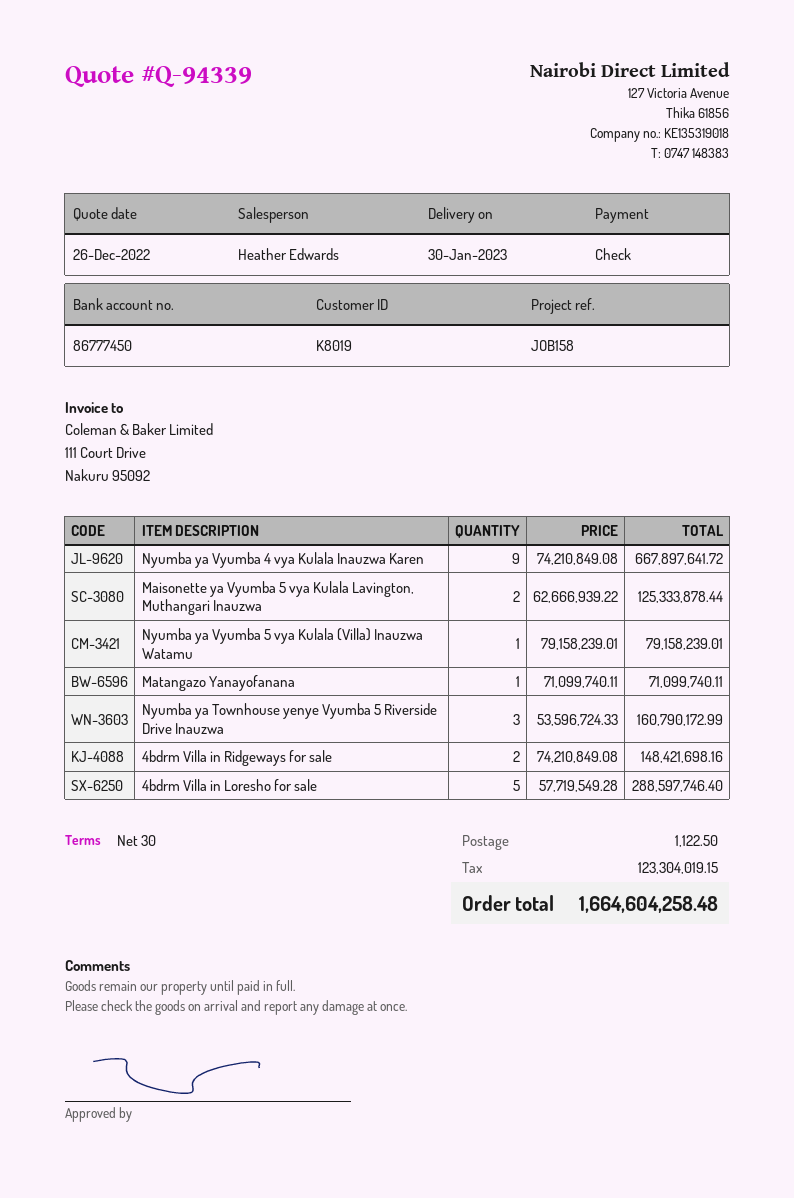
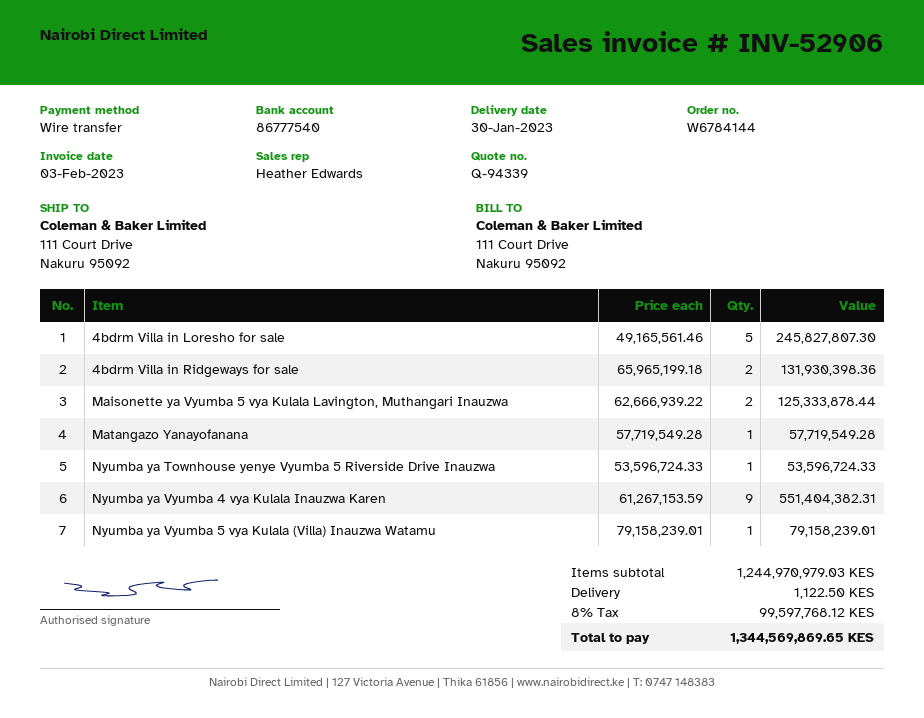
payment method: cheque -> bank transfer
bank account: 86777450 -> 86777540
Nyumba ya Vyumba 4 vya Kulala Inauzwa Karen: 9 x 74210849.08 = 667897641.72 -> 9 x 61267153.59 = 551404382.31
Matangazo Yanayofanana: 1 x 71099740.11 = 71099740.11 -> 1 x 57719549.28 = 57719549.28
Nyumba ya Townhouse yenye Vyumba 5 Riverside Drive Inauzwa: 3 x 53596724.33 = 160790172.99 -> 1 x 53596724.33 = 53596724.33
4bdrm Villa in Ridgeways for sale: 2 x 74210849.08 = 148421698.16 -> 2 x 65965199.18 = 131930398.36
4bdrm Villa in Loresho for sale: 5 x 57719549.28 = 288597746.40 -> 5 x 49165561.46 = 245827807.30
tax: 123304019.15 -> 99597768.12
total: 1664604258.48 -> 1344569869.65

